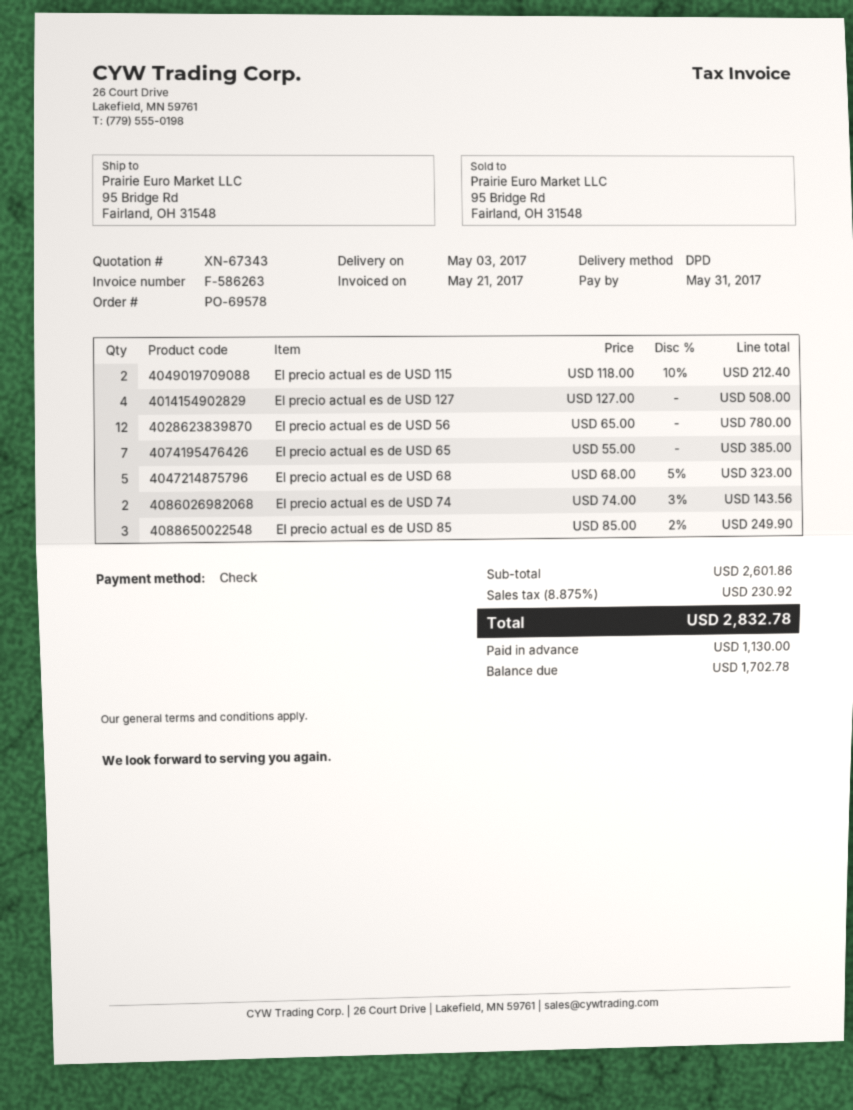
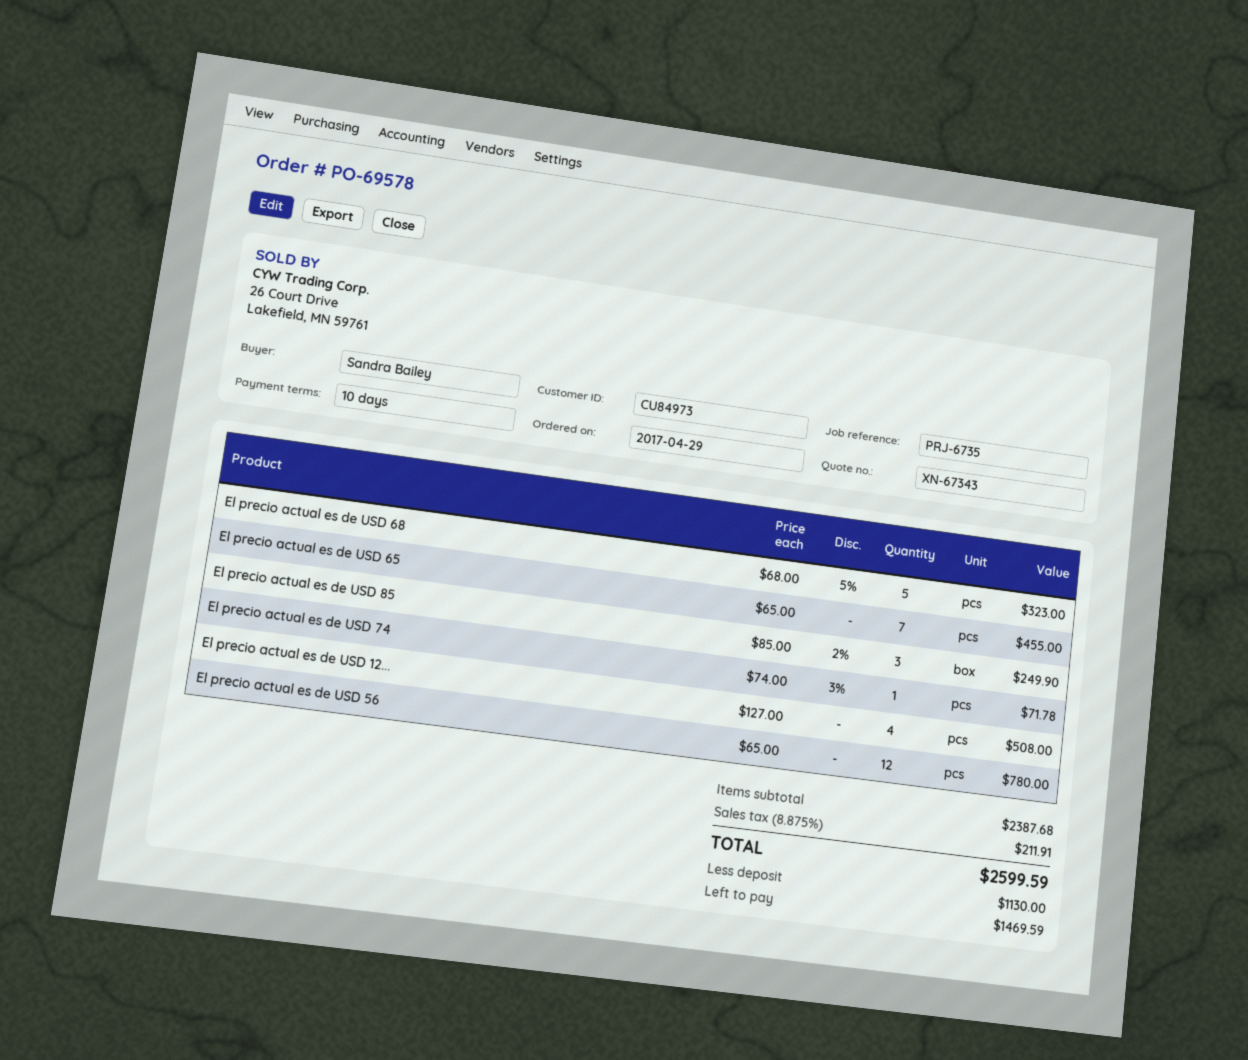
El precio actual es de USD 115: 2 x 118.00 - 10% = 212.40 -> none
El precio actual es de USD 65: 7 x 55.00 = 385.00 -> 7 x 65.00 = 455.00
El precio actual es de USD 74: 2 x 74.00 - 3% = 143.56 -> 1 x 74.00 - 3% = 71.78
subtotal: 2601.86 -> 2387.68
tax: 8.875% = 230.92 -> 8.875% = 211.91
total: 2832.78 -> 2599.59
balance: 1702.78 -> 1469.59

